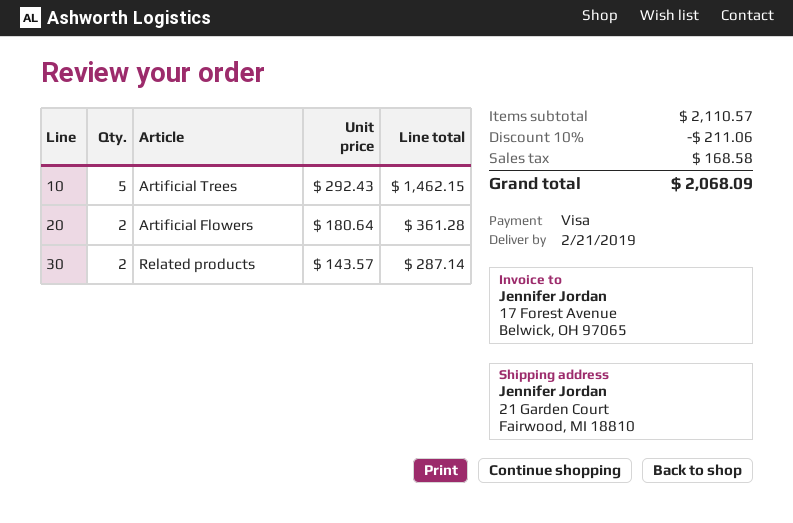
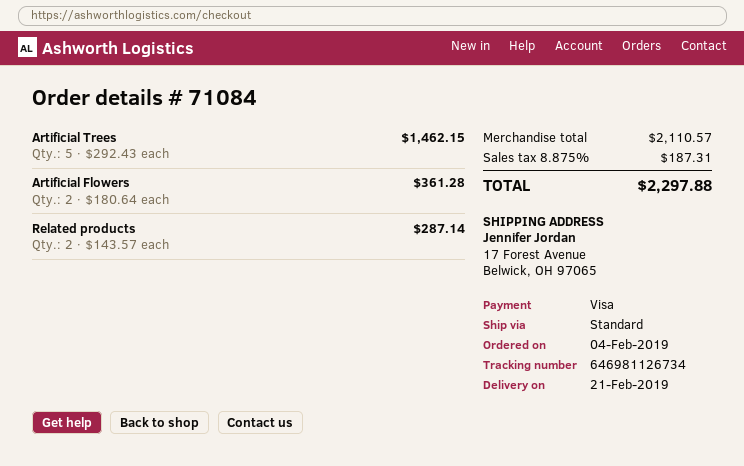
ship to: 21 Garden Court, Fairwood, MI 18810 -> 17 Forest Avenue, Belwick, OH 97065
discount: 10% = 211.06 -> none
tax: 168.58 -> 187.31
total: 2068.09 -> 2297.88

